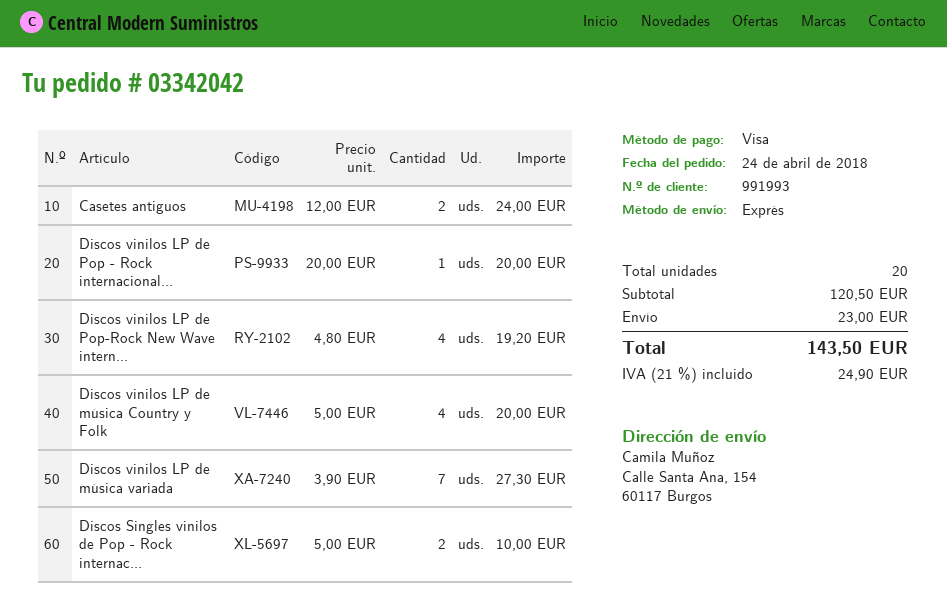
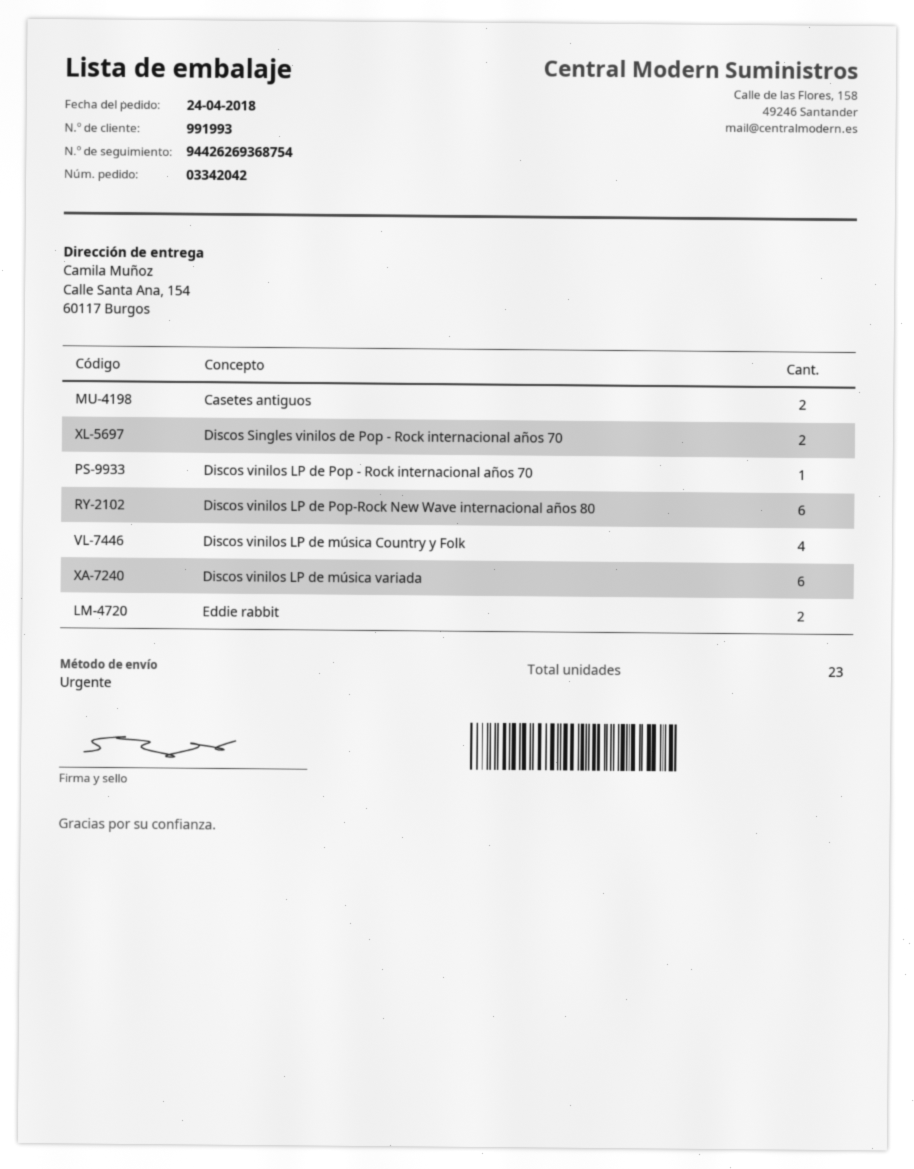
Discos vinilos LP de Pop-Rock New Wave intern...: 4 -> 6
Discos vinilos LP de música variada: 7 -> 6
Eddie rabbit: none -> 2
total quantity: 20 -> 23

